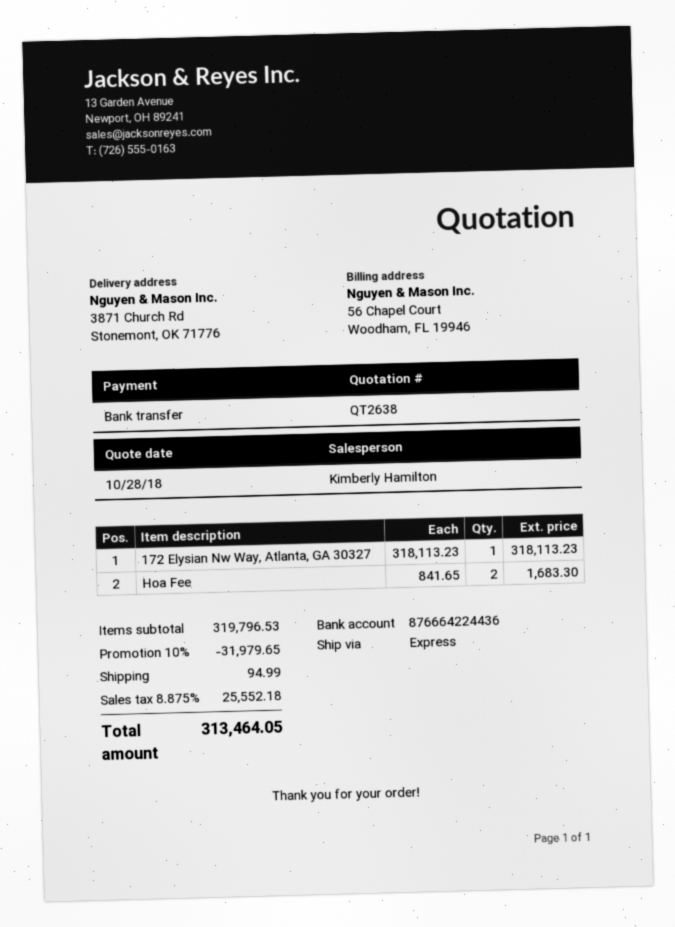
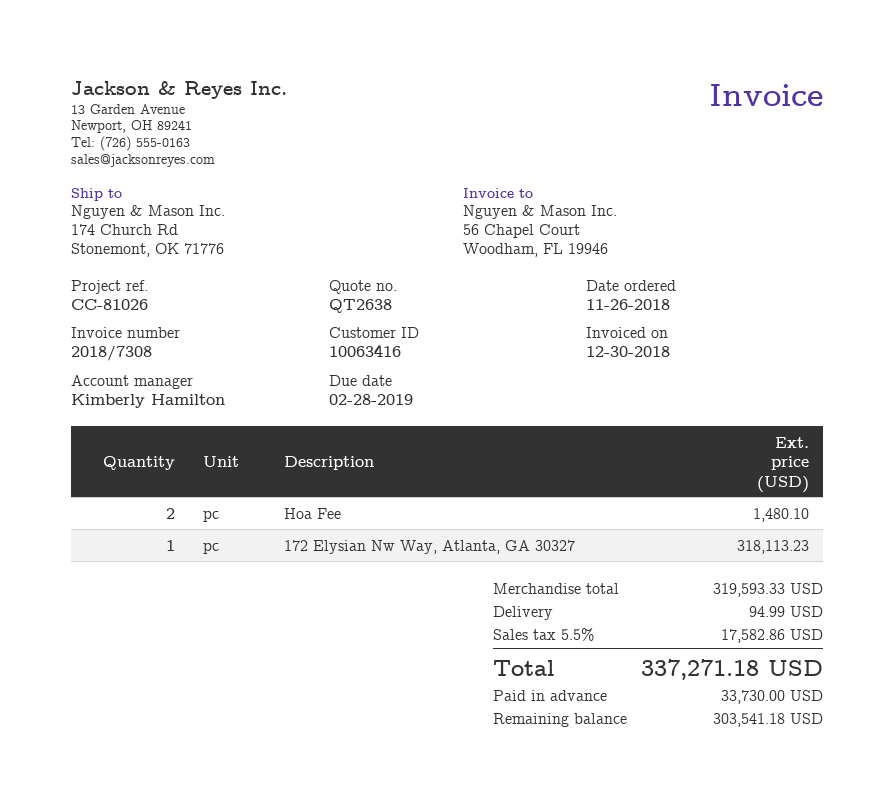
ship to: 3871 Church Rd, Stonemont, OK 71776 -> 174 Church Rd, Stonemont, OK 71776
Hoa Fee: 2 for 1683.30 -> 2 for 1480.10
subtotal: 319796.53 -> 319593.33
discount: 10% = 31979.65 -> none
tax: 8.875% = 25552.18 -> 5.5% = 17582.86
total: 313464.05 -> 337271.18

